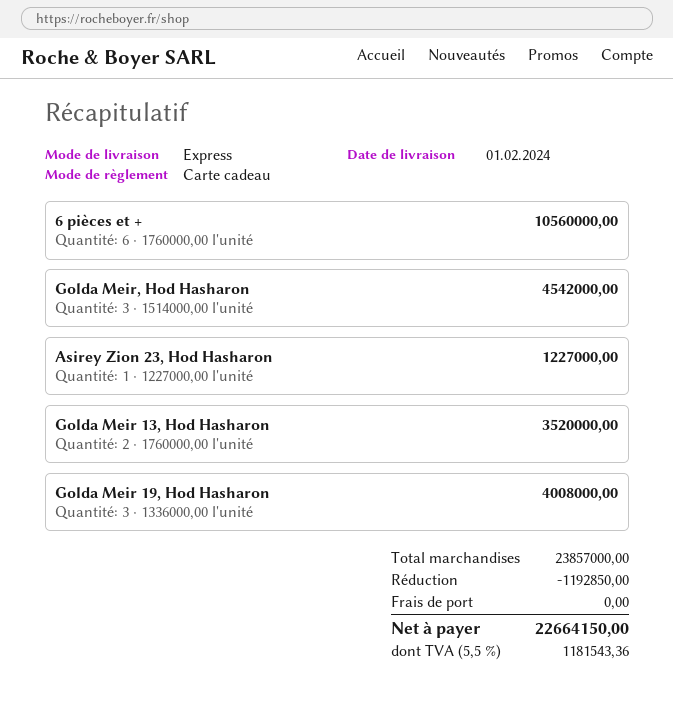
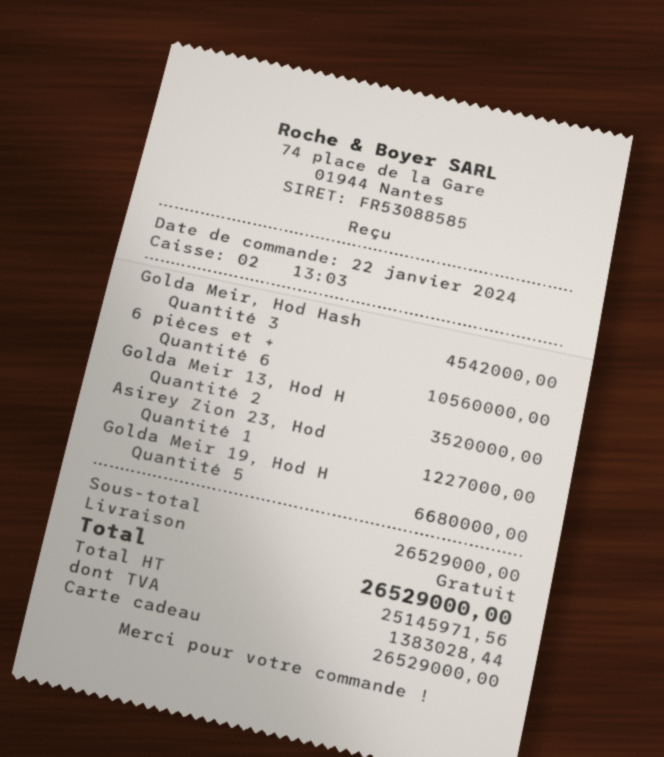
Golda Meir 19, Hod Hasharon: 3 for 4008000.00 -> 5 for 6680000.00
subtotal: 23857000.00 -> 26529000.00
discount: 1192850.00 -> none
tax: 1181543.36 -> 1383028.44
total: 22664150.00 -> 26529000.00

